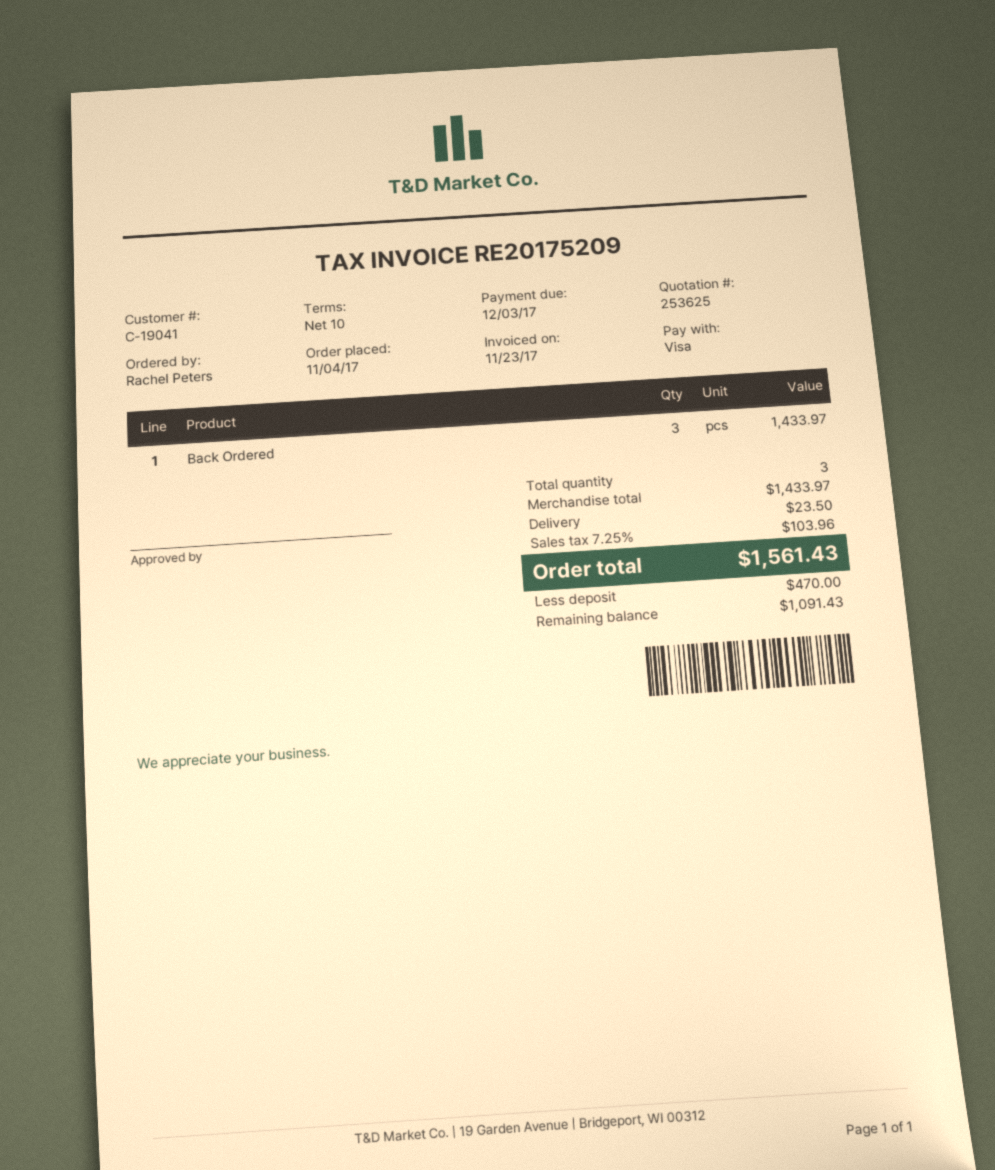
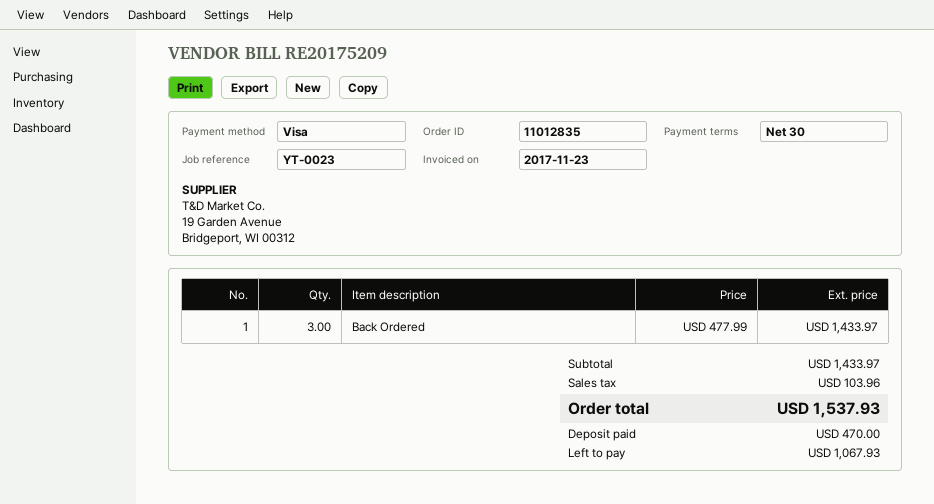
payment terms: 10 days -> 30 days
shipping: 23.50 -> none
total: 1561.43 -> 1537.93
balance: 1091.43 -> 1067.93

